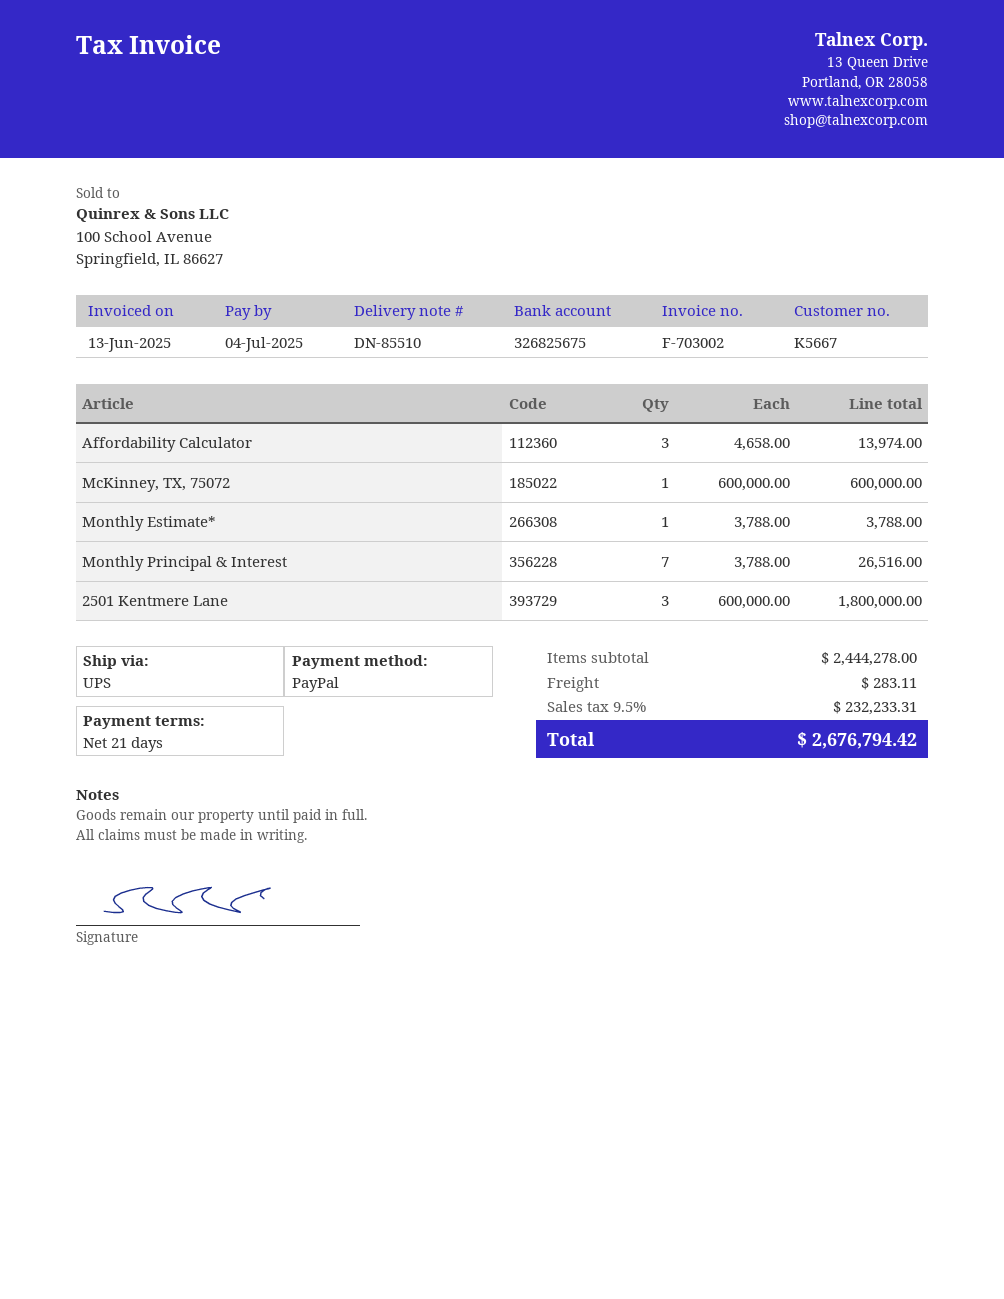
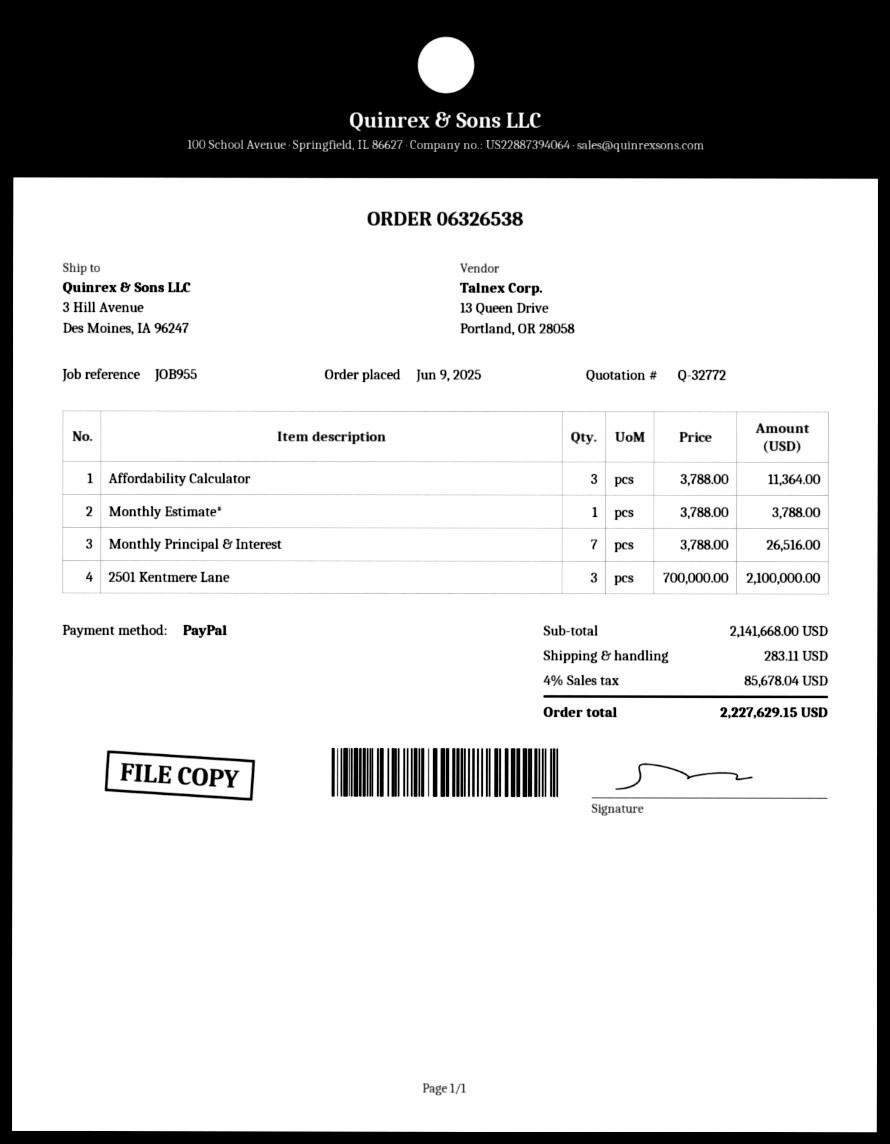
Affordability Calculator: 3 x 4658.00 = 13974.00 -> 3 x 3788.00 = 11364.00
McKinney, TX, 75072: 1 x 600000.00 = 600000.00 -> none
2501 Kentmere Lane: 3 x 600000.00 = 1800000.00 -> 3 x 700000.00 = 2100000.00
subtotal: 2444278.00 -> 2141668.00
tax: 9.5% = 232233.31 -> 4% = 85678.04
total: 2676794.42 -> 2227629.15

